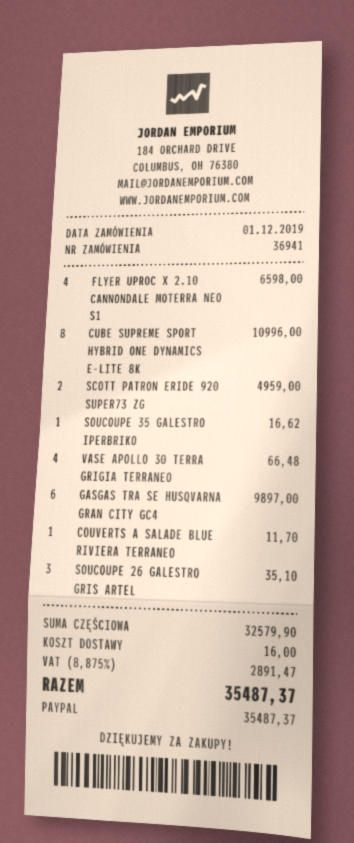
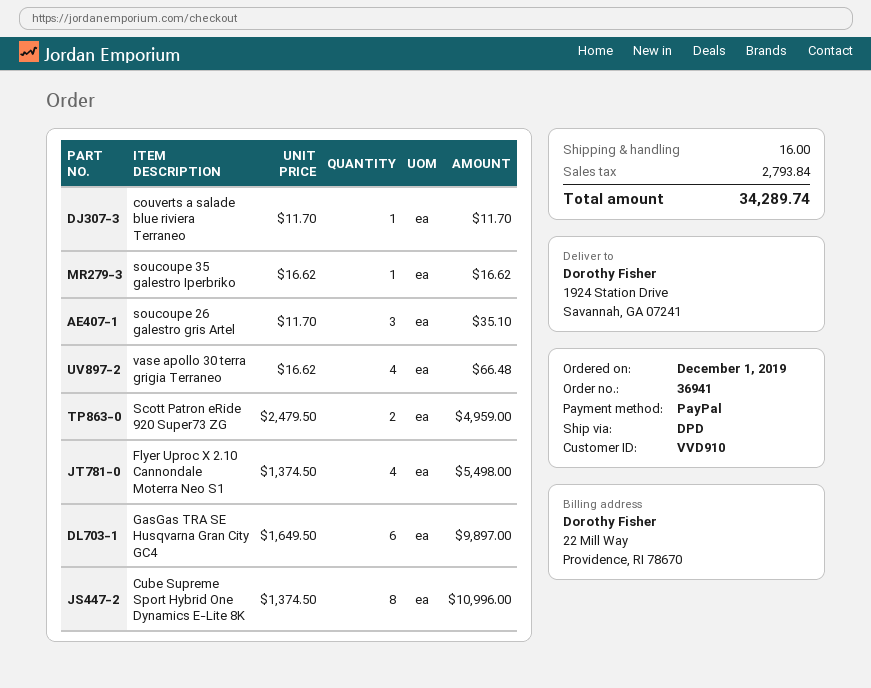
FLYER UPROC X 2.10 CANNONDALE MOTERRA NEO S1: 4 for 6598.00 -> 4 for 5498.00
tax: 2891.47 -> 2793.84
total: 35487.37 -> 34289.74

